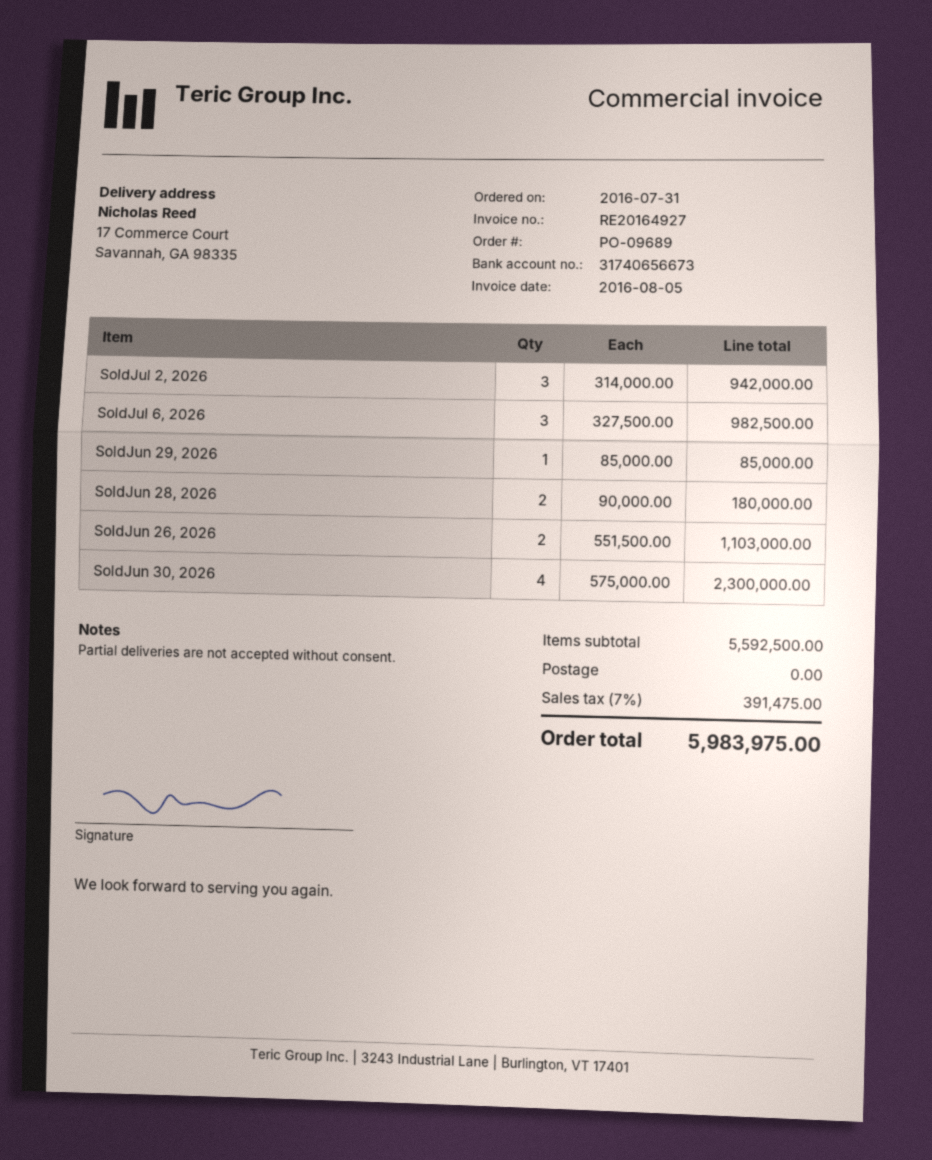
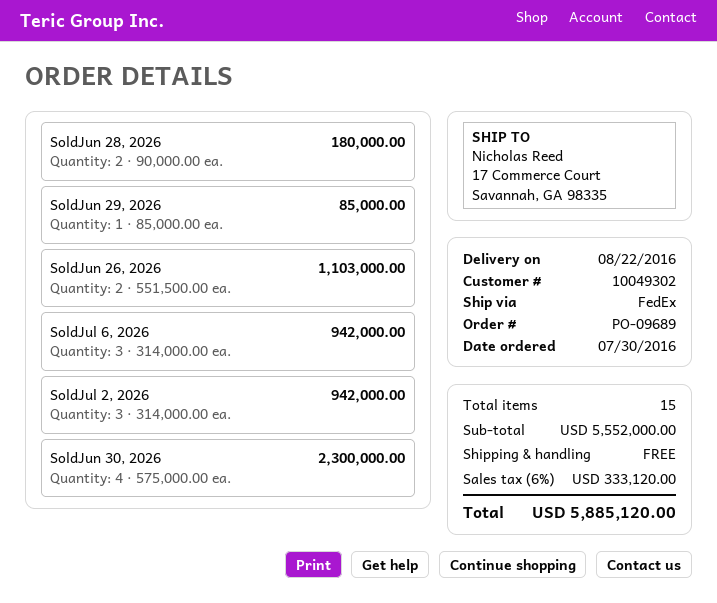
order date: 2016-07-31 -> 2016-07-30
SoldJul 6, 2026: 3 x 327500.00 = 982500.00 -> 3 x 314000.00 = 942000.00
subtotal: 5592500.00 -> 5552000.00
tax: 7% = 391475.00 -> 6% = 333120.00
total: 5983975.00 -> 5885120.00

